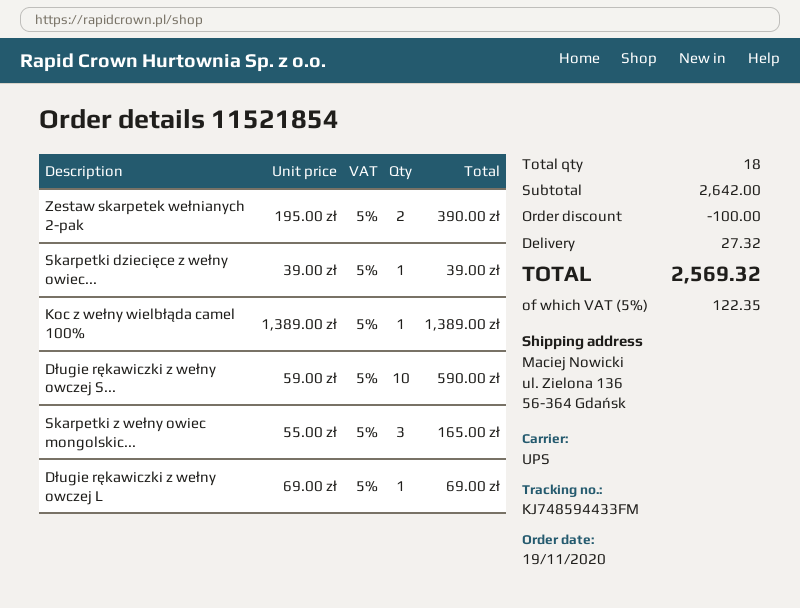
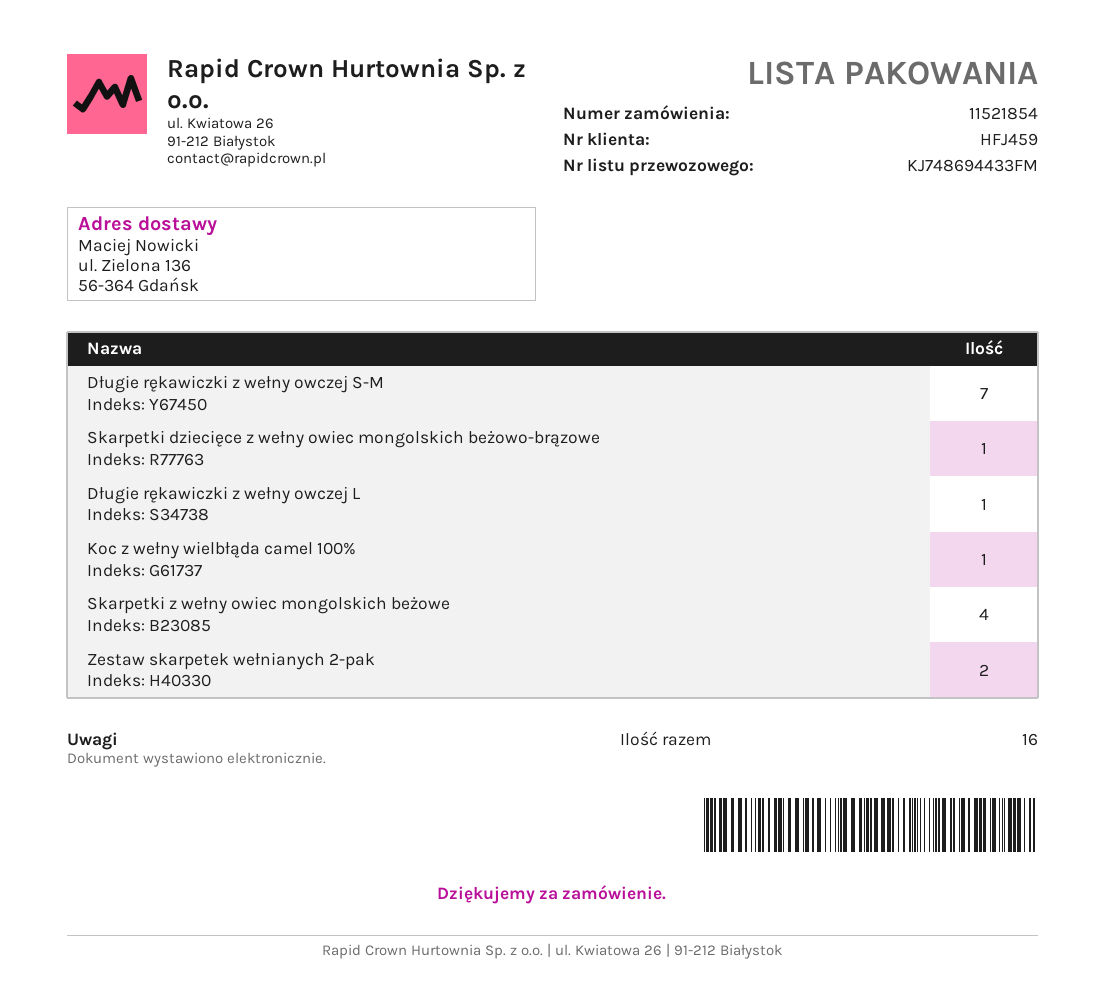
tracking number: KJ748594433FM -> KJ748694433FM
Długie rękawiczki z wełny owczej S...: 10 -> 7
Skarpetki z wełny owiec mongolskic...: 3 -> 4
total quantity: 18 -> 16

